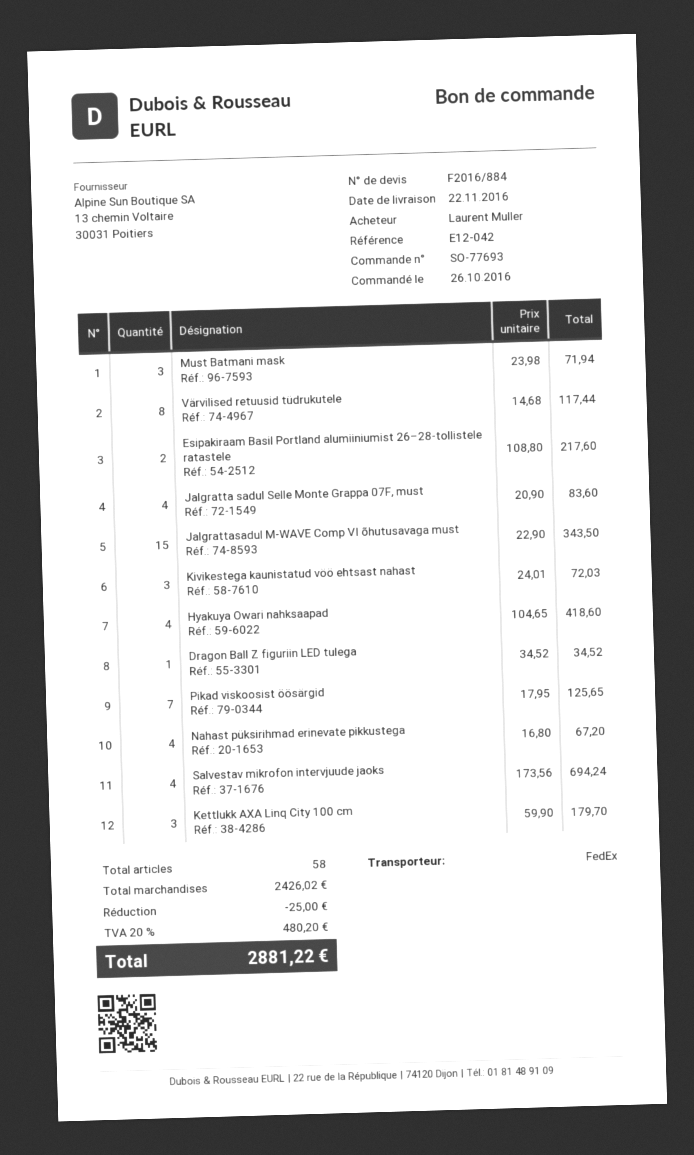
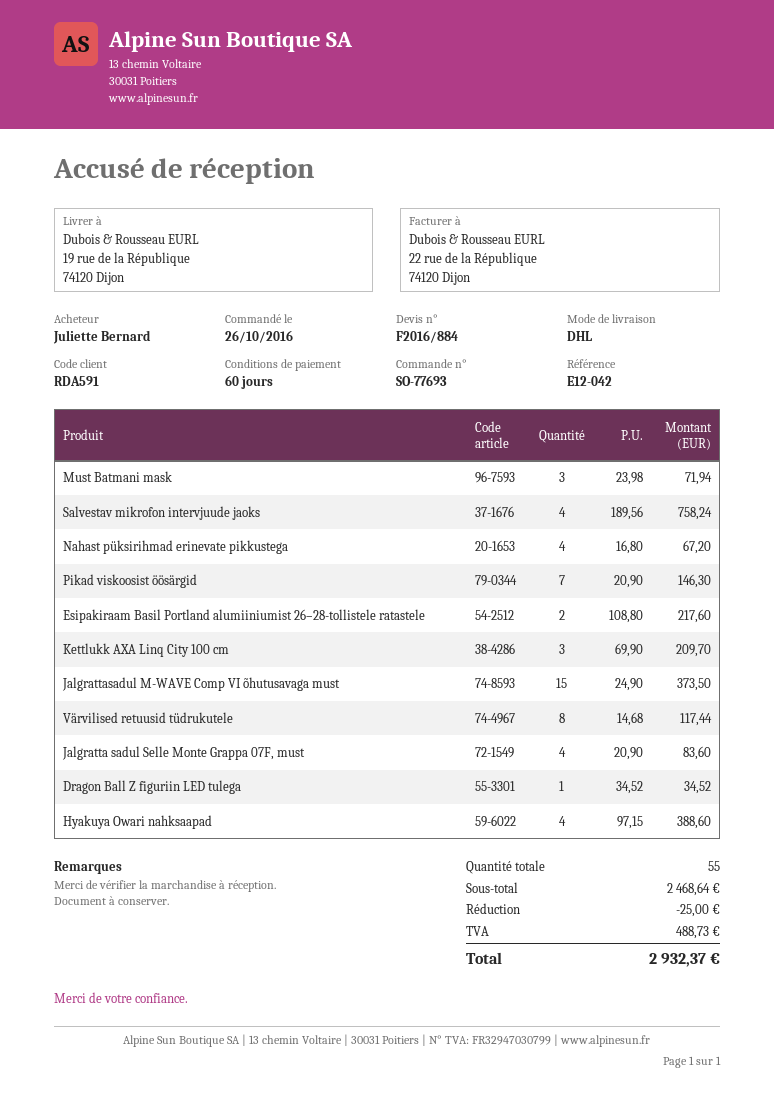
ordered by: Laurent Muller -> Juliette Bernard
shipping method: FedEx -> DHL
Jalgrattasadul M-WAVE Comp VI õhutusavaga must: 15 x 22.90 = 343.50 -> 15 x 24.90 = 373.50
Kivikestega kaunistatud vöö ehtsast nahast: 3 x 24.01 = 72.03 -> none
Hyakuya Owari nahksaapad: 4 x 104.65 = 418.60 -> 4 x 97.15 = 388.60
Pikad viskoosist öösärgid: 7 x 17.95 = 125.65 -> 7 x 20.90 = 146.30
Salvestav mikrofon intervjuude jaoks: 4 x 173.56 = 694.24 -> 4 x 189.56 = 758.24
Kettlukk AXA Linq City 100 cm: 3 x 59.90 = 179.70 -> 3 x 69.90 = 209.70
total quantity: 58 -> 55
subtotal: 2426.02 -> 2468.64
tax: 480.20 -> 488.73
total: 2881.22 -> 2932.37

